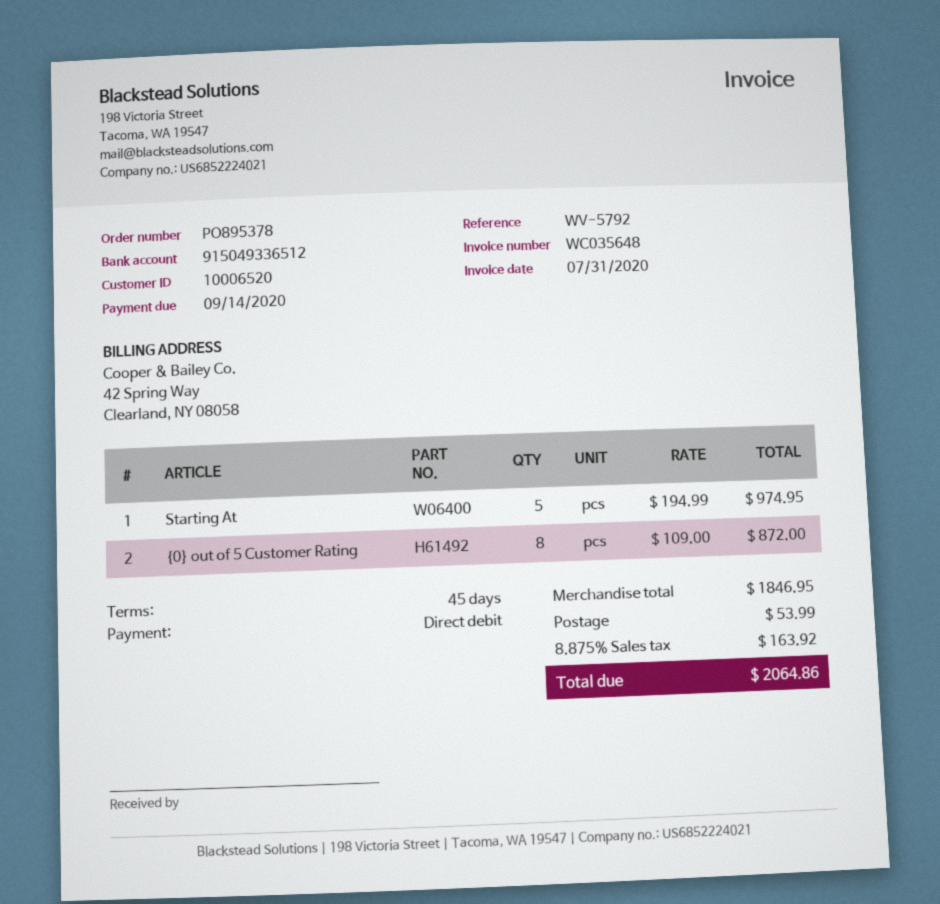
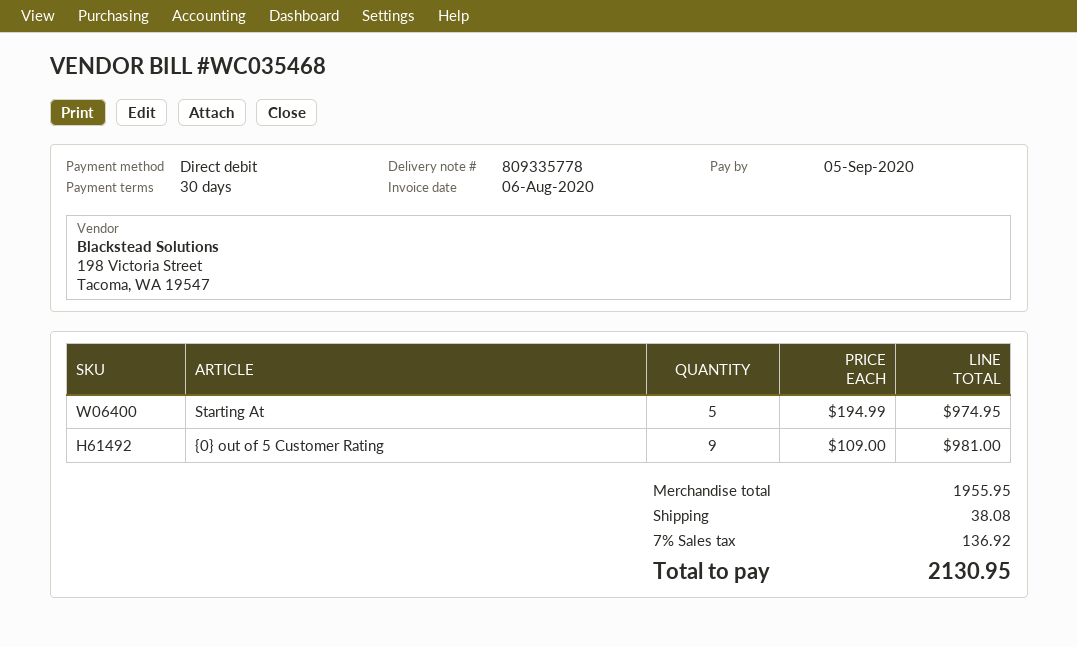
invoice number: WC035648 -> WC035468
invoice date: 2020-07-31 -> 2020-08-06
payment terms: 45 days -> 30 days
due date: 2020-09-14 -> 2020-09-05
{0} out of 5 Customer Rating: 8 x 109.00 = 872.00 -> 9 x 109.00 = 981.00
subtotal: 1846.95 -> 1955.95
shipping: 53.99 -> 38.08
tax: 8.875% = 163.92 -> 7% = 136.92
total: 2064.86 -> 2130.95

